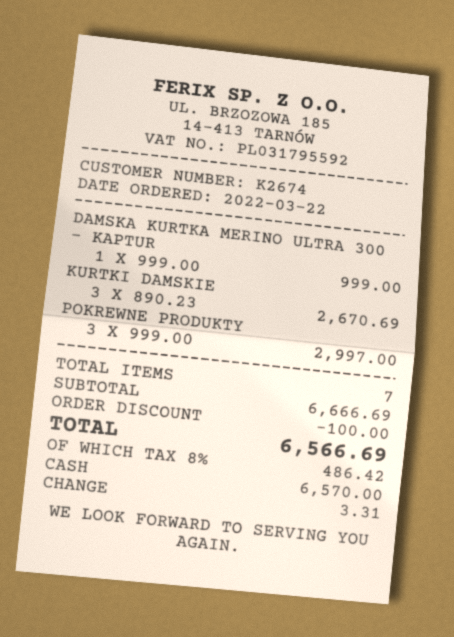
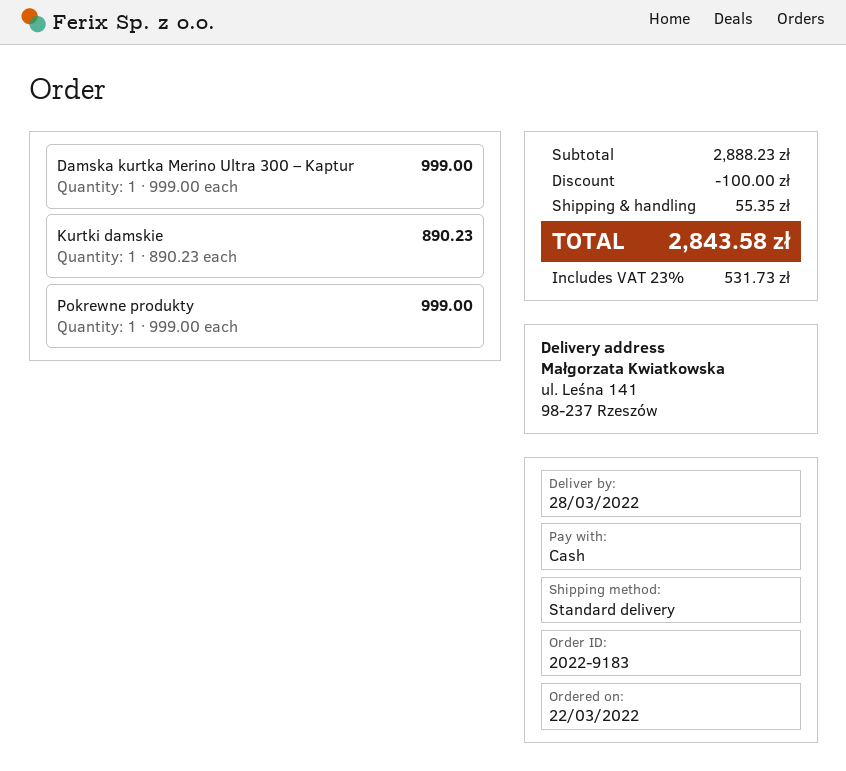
KURTKI DAMSKIE: 3 x 890.23 = 2670.69 -> 1 x 890.23 = 890.23
POKREWNE PRODUKTY: 3 x 999.00 = 2997.00 -> 1 x 999.00 = 999.00
subtotal: 6666.69 -> 2888.23
shipping: none -> 55.35
tax: 8% = 486.42 -> 23% = 531.73
total: 6566.69 -> 2843.58

